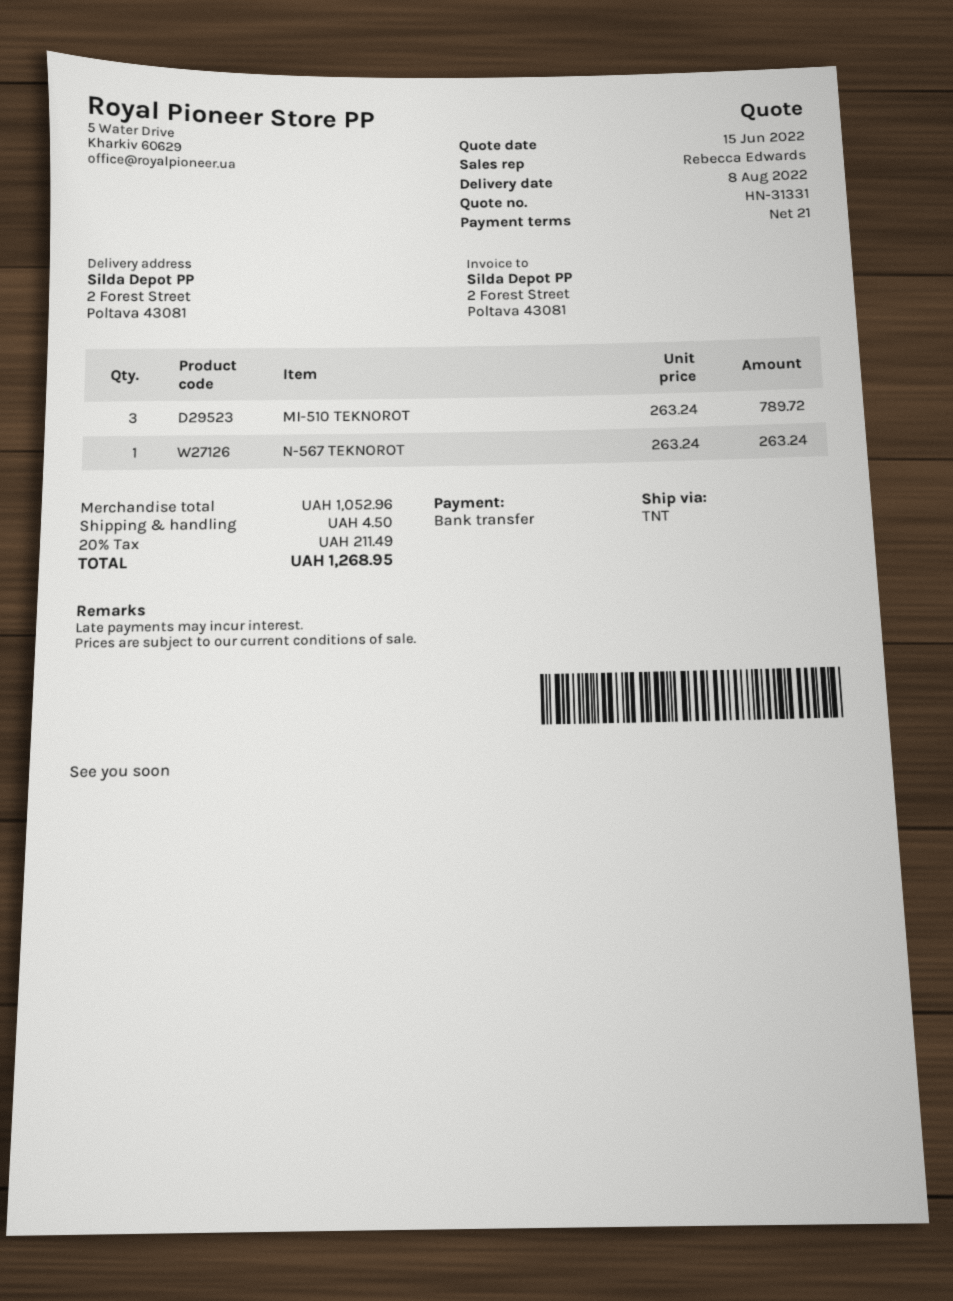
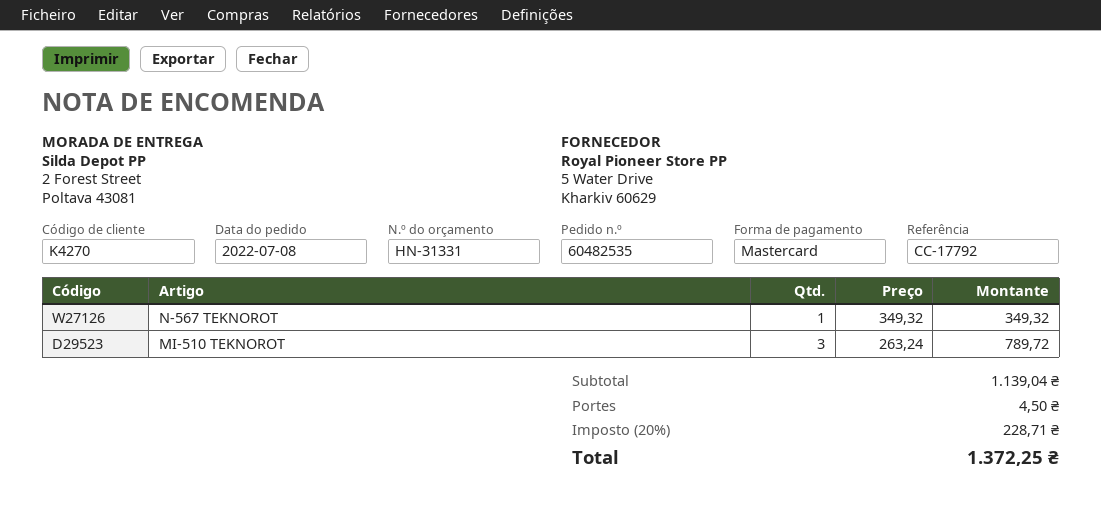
payment method: bank transfer -> Mastercard
N-567 TEKNOROT: 1 x 263.24 = 263.24 -> 1 x 349.32 = 349.32
subtotal: 1052.96 -> 1139.04
tax: 20% = 211.49 -> 20% = 228.71
total: 1268.95 -> 1372.25

